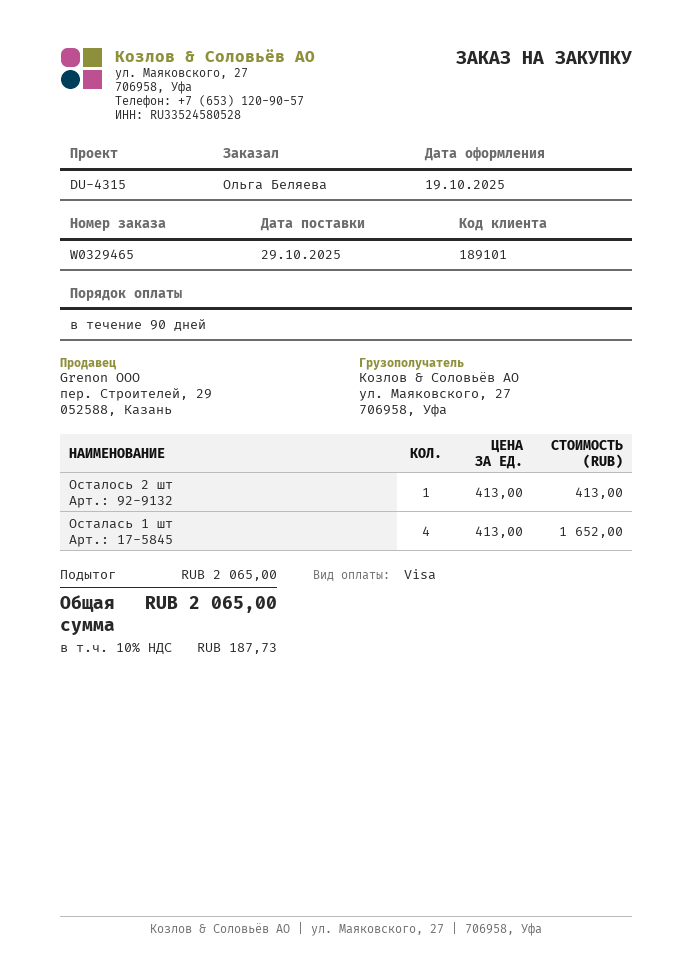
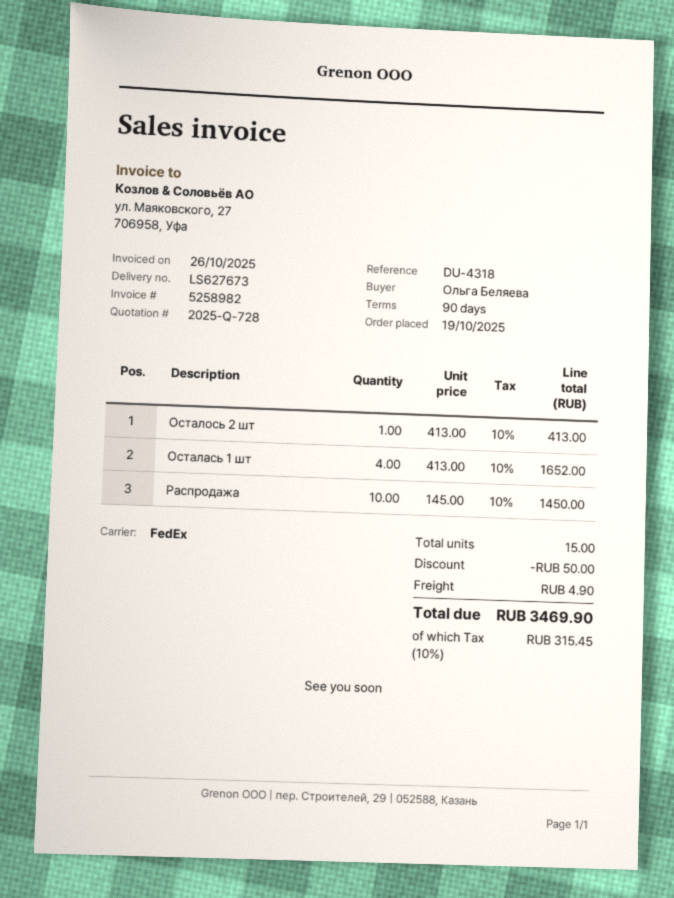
reference: DU-4315 -> DU-4318
Распродажа: none -> 10 x 145.00 = 1450.00
discount: none -> 50.00
shipping: none -> 4.90
tax: 10% = 187.73 -> 10% = 315.45
total: 2065.00 -> 3469.90

